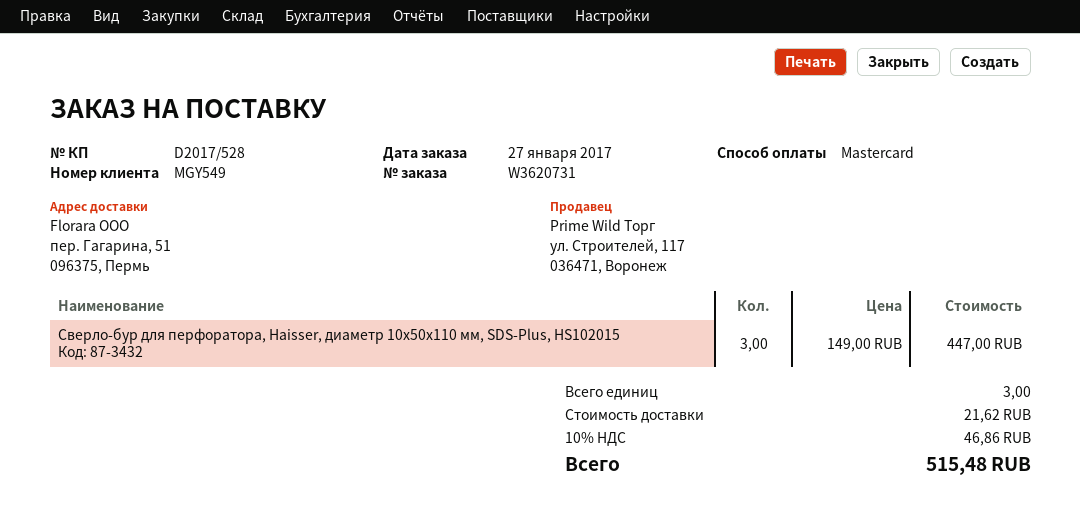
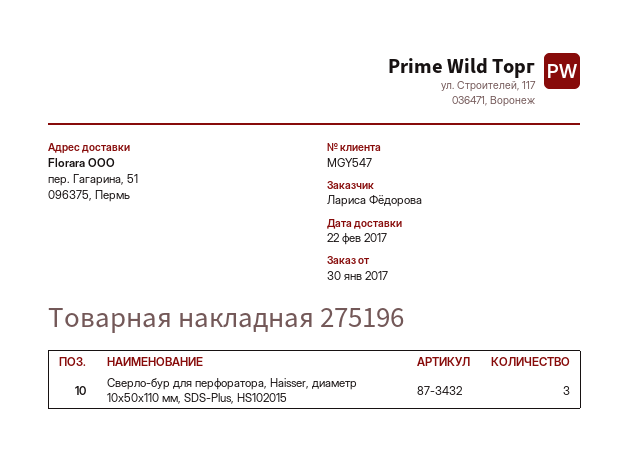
order date: 2017-01-27 -> 2017-01-30
customer number: MGY549 -> MGY547

